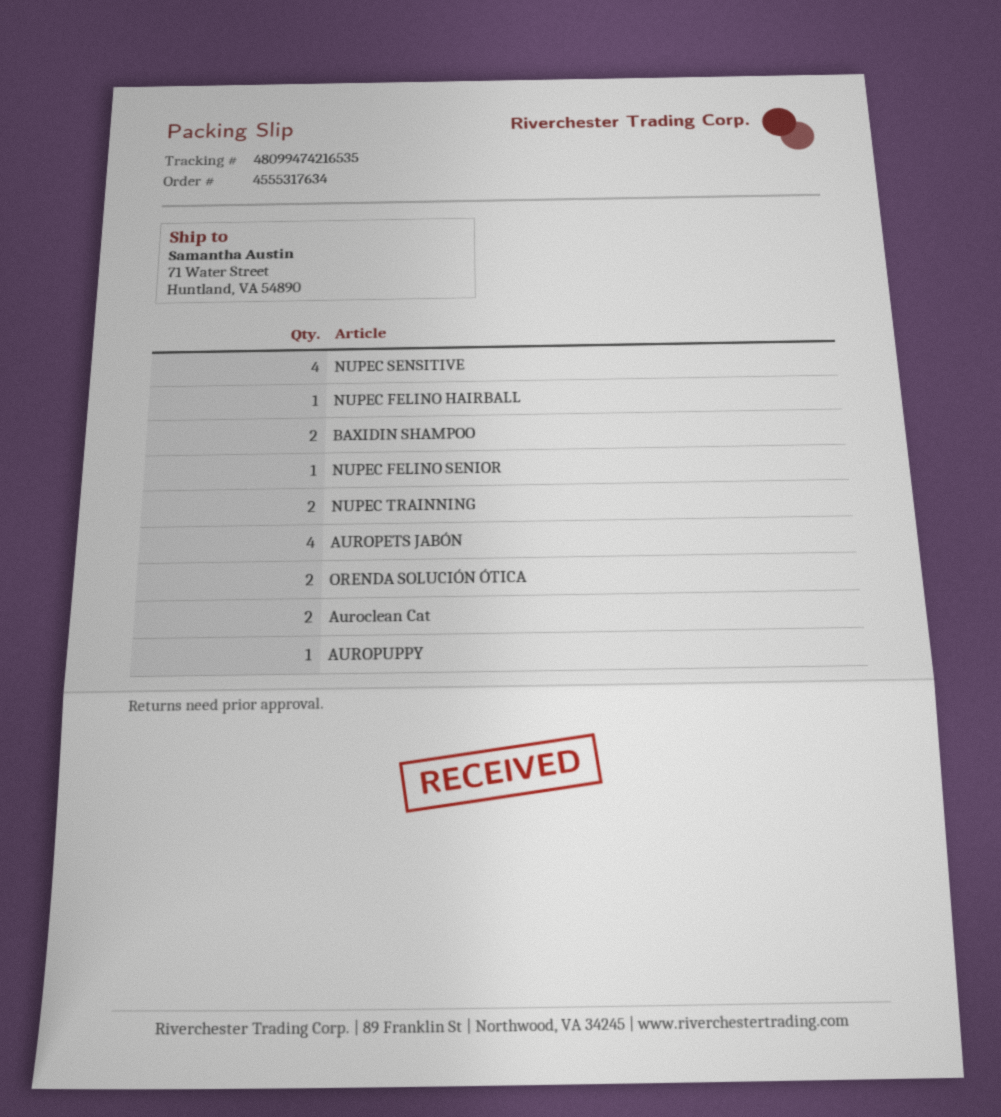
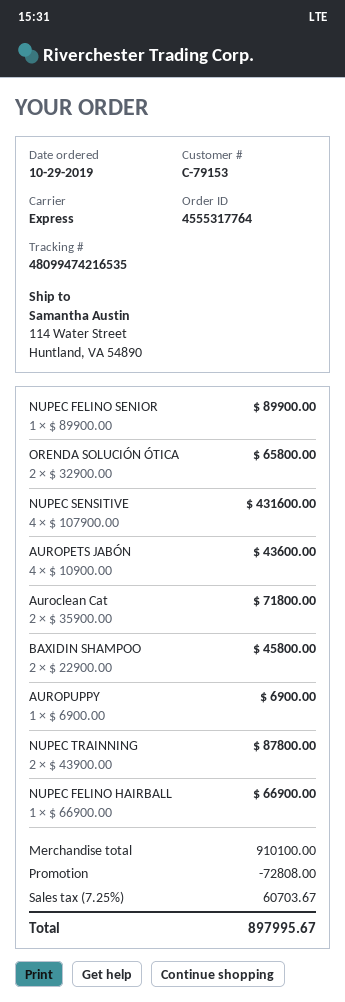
order number: 4555317634 -> 4555317764
ship to: 71 Water Street, Huntland, VA 54890 -> 114 Water Street, Huntland, VA 54890

